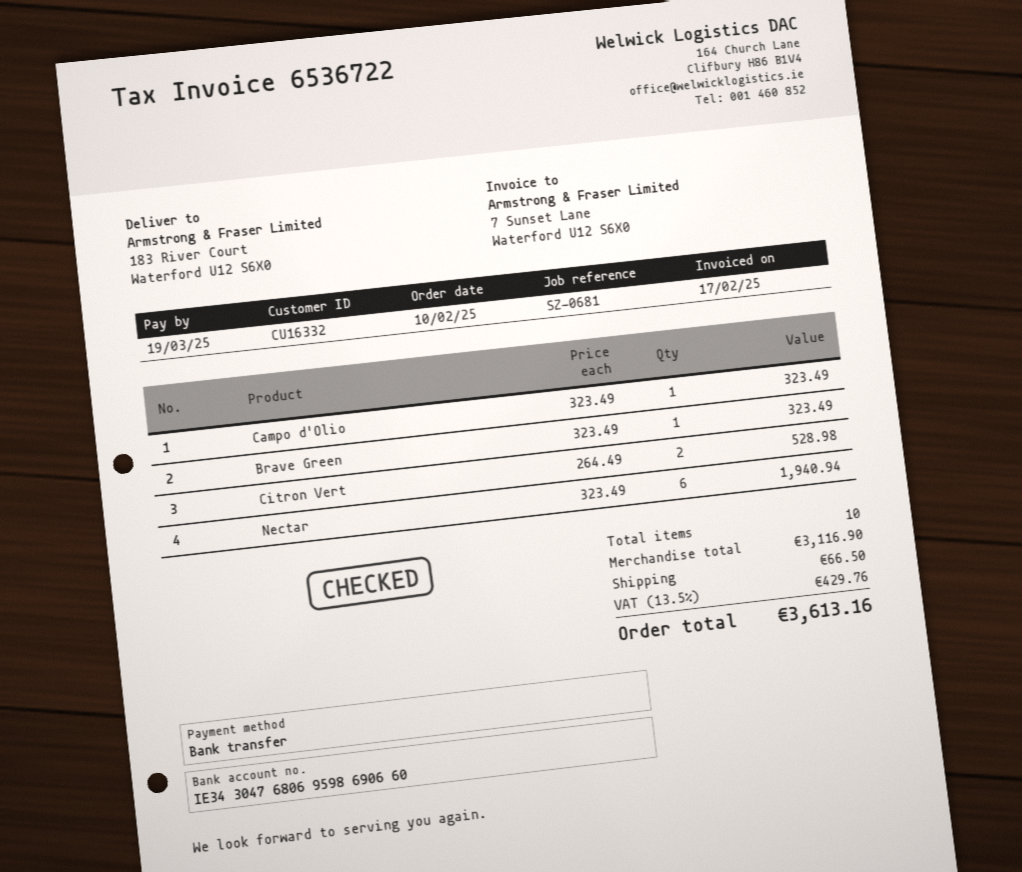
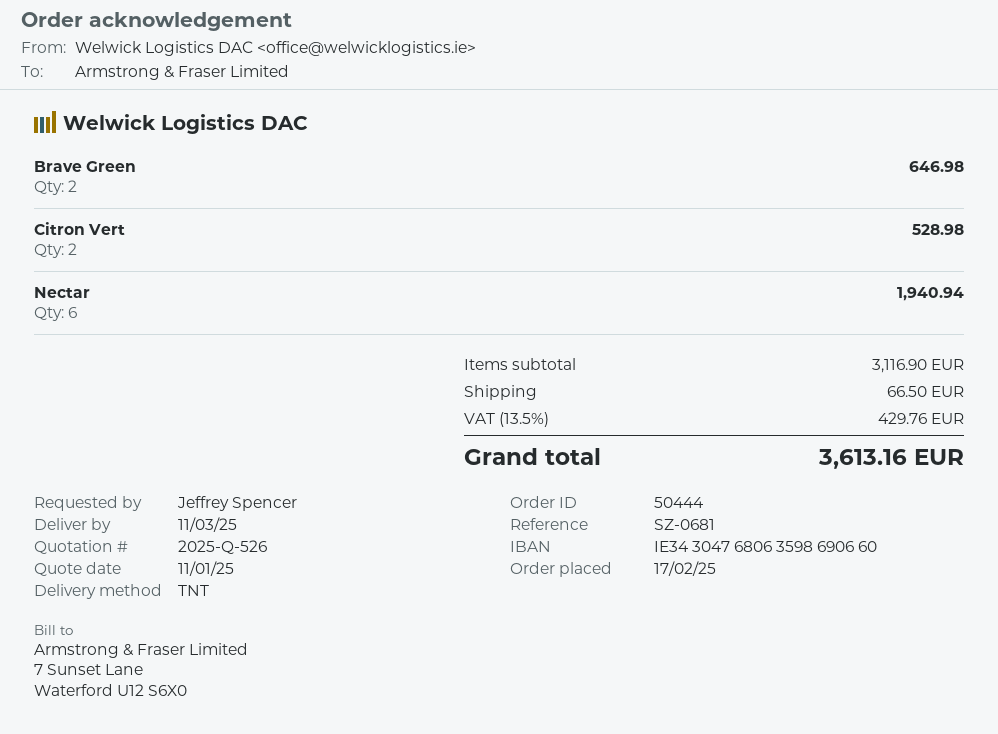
order date: 2025-02-10 -> 2025-02-17
bank account: IE34304768069598690660 -> IE34304768063598690660
Campo d'Olio: 1 for 323.49 -> none
Brave Green: 1 for 323.49 -> 2 for 646.98

